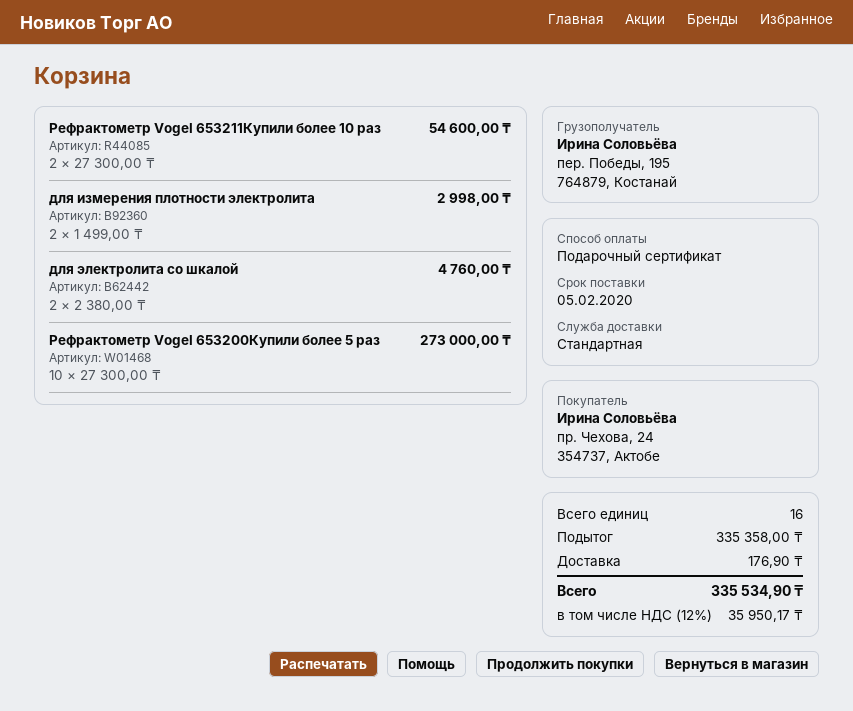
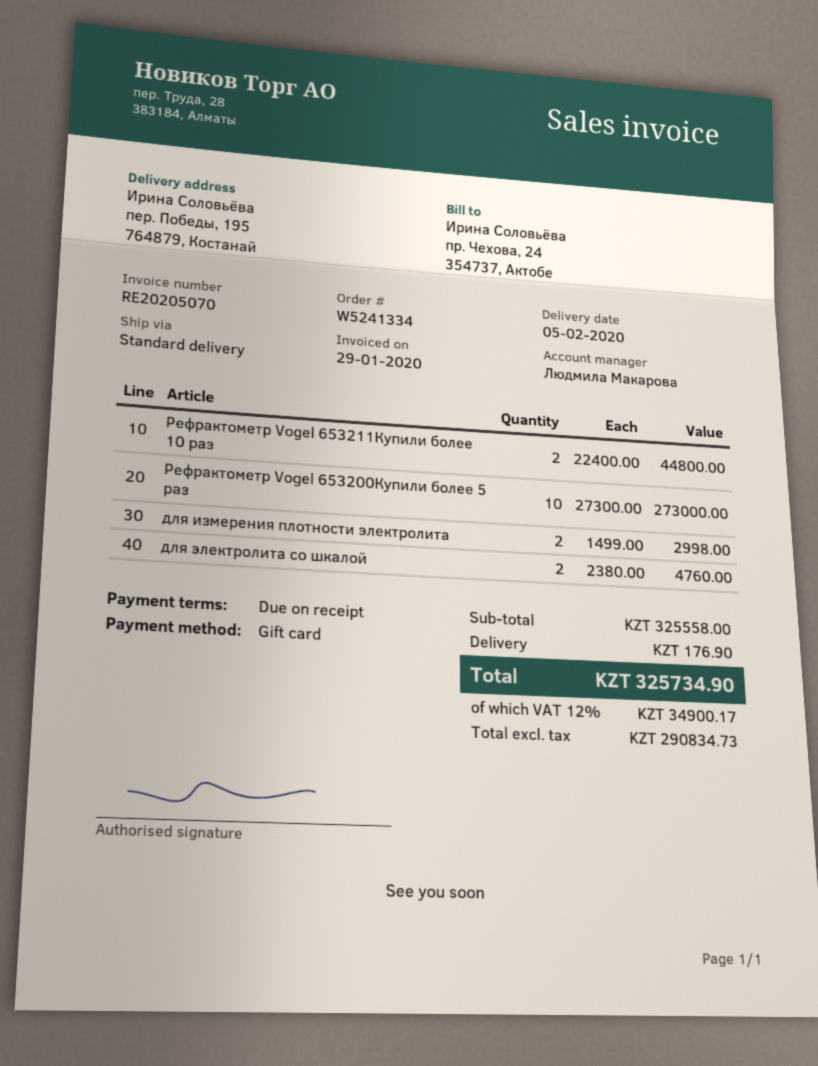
Рефрактометр Vogel 653211Купили более 10 раз: 2 x 27300.00 = 54600.00 -> 2 x 22400.00 = 44800.00
subtotal: 335358.00 -> 325558.00
tax: 12% = 35950.17 -> 12% = 34900.17
total: 335534.90 -> 325734.90

